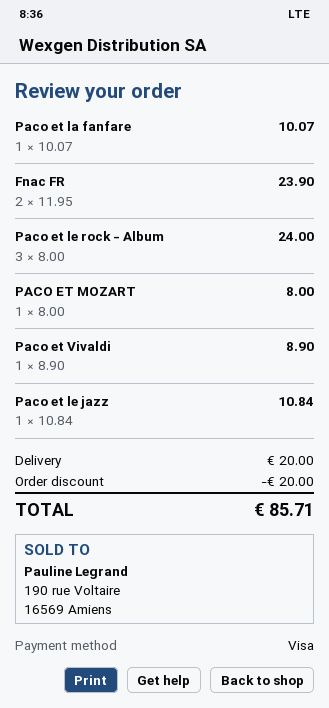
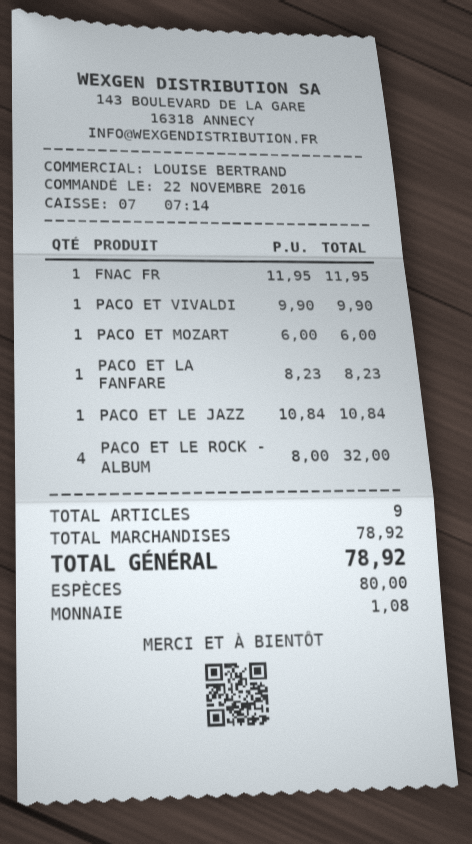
payment method: Visa -> cash
Paco et la fanfare: 1 x 10.07 = 10.07 -> 1 x 8.23 = 8.23
Fnac FR: 2 x 11.95 = 23.90 -> 1 x 11.95 = 11.95
Paco et le rock - Album: 3 x 8.00 = 24.00 -> 4 x 8.00 = 32.00
PACO ET MOZART: 1 x 8.00 = 8.00 -> 1 x 6.00 = 6.00
Paco et Vivaldi: 1 x 8.90 = 8.90 -> 1 x 9.90 = 9.90
discount: 20.00 -> none
shipping: 20.00 -> none
total: 85.71 -> 78.92

